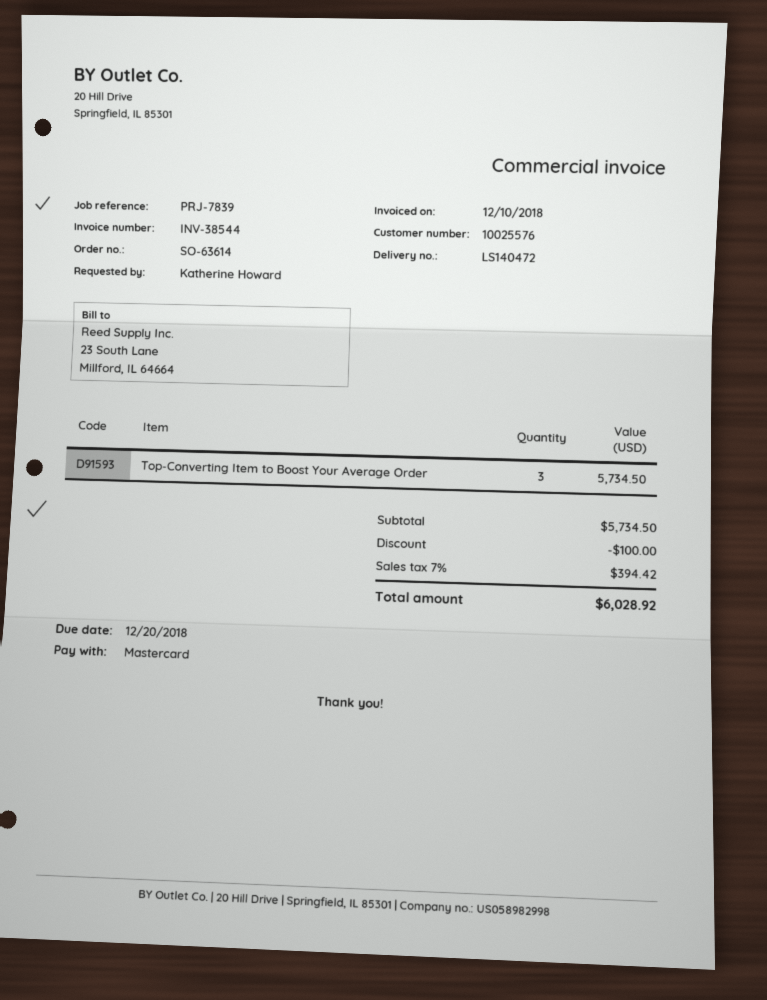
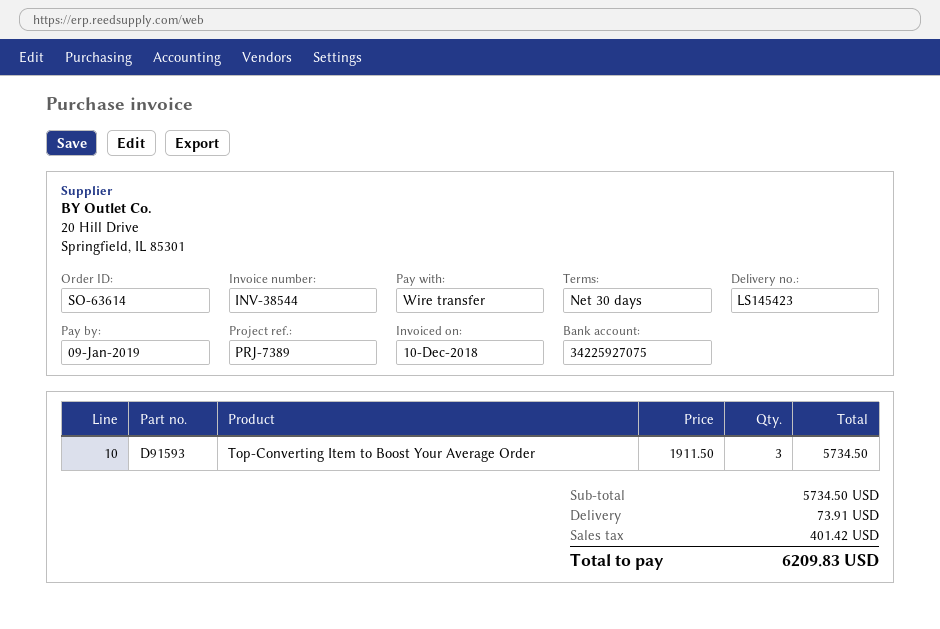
delivery note number: LS140472 -> LS145423
due date: 2018-12-20 -> 2019-01-09
reference: PRJ-7839 -> PRJ-7389
payment method: Mastercard -> bank transfer
discount: 100.00 -> none
shipping: none -> 73.91
tax: 394.42 -> 401.42
total: 6028.92 -> 6209.83

